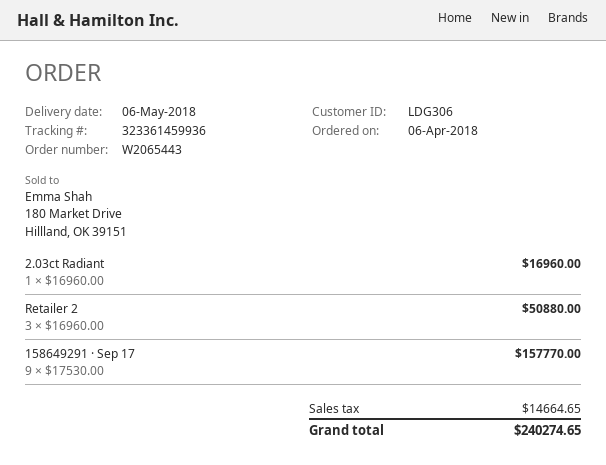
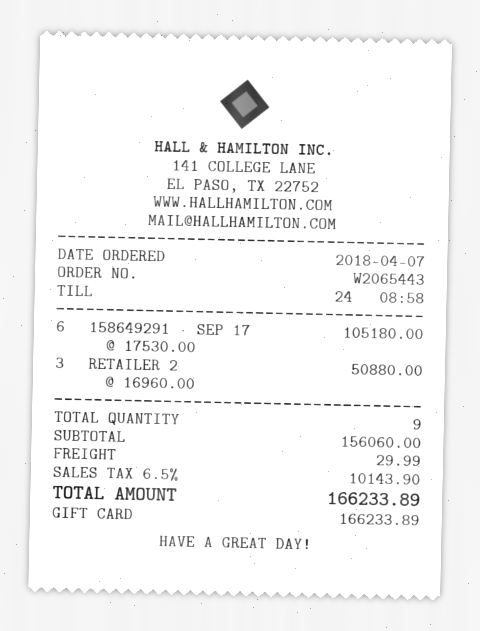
order date: 2018-04-06 -> 2018-04-07
2.03ct Radiant: 1 x 16960.00 = 16960.00 -> none
158649291 · Sep 17: 9 x 17530.00 = 157770.00 -> 6 x 17530.00 = 105180.00
shipping: none -> 29.99
tax: 14664.65 -> 10143.90
total: 240274.65 -> 166233.89

